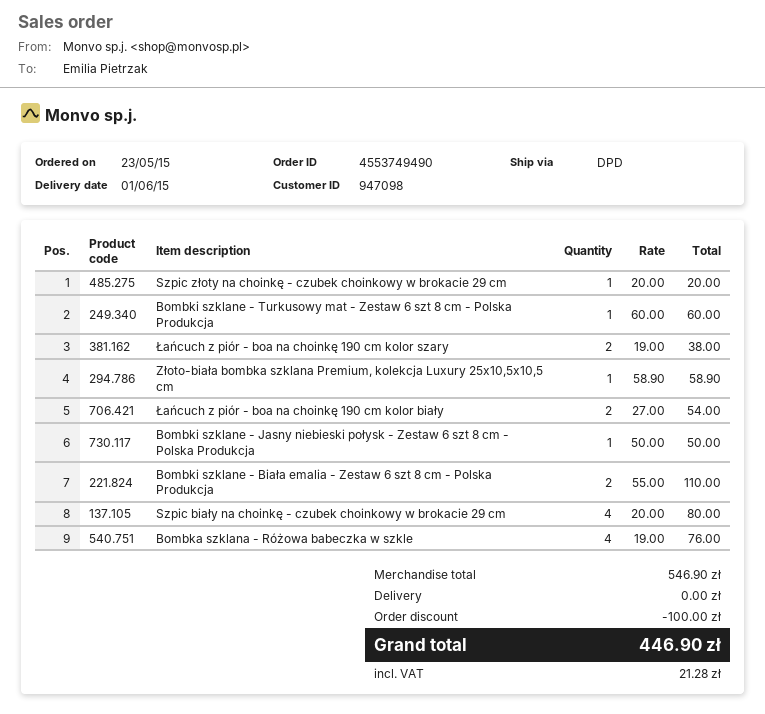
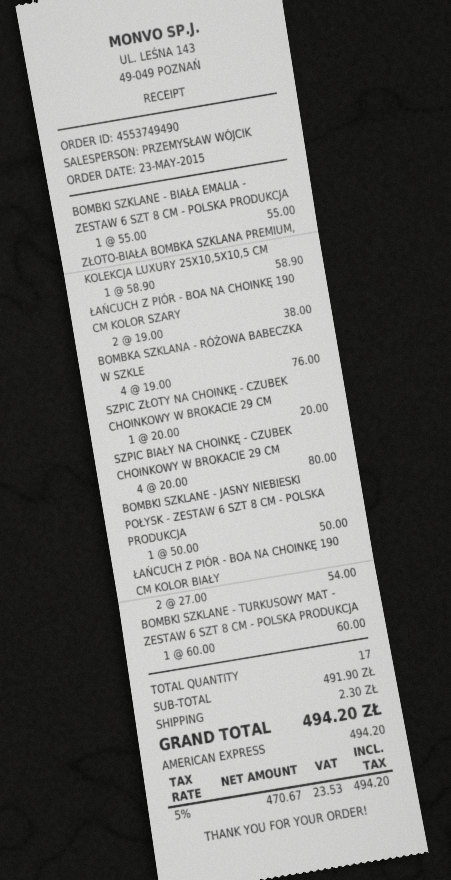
Bombki szklane - Biała emalia - Zestaw 6 szt 8 cm - Polska Produkcja: 2 x 55.00 = 110.00 -> 1 x 55.00 = 55.00
subtotal: 546.90 -> 491.90
discount: 100.00 -> none
shipping: 0.00 -> 2.30
tax: 21.28 -> 23.53
total: 446.90 -> 494.20

